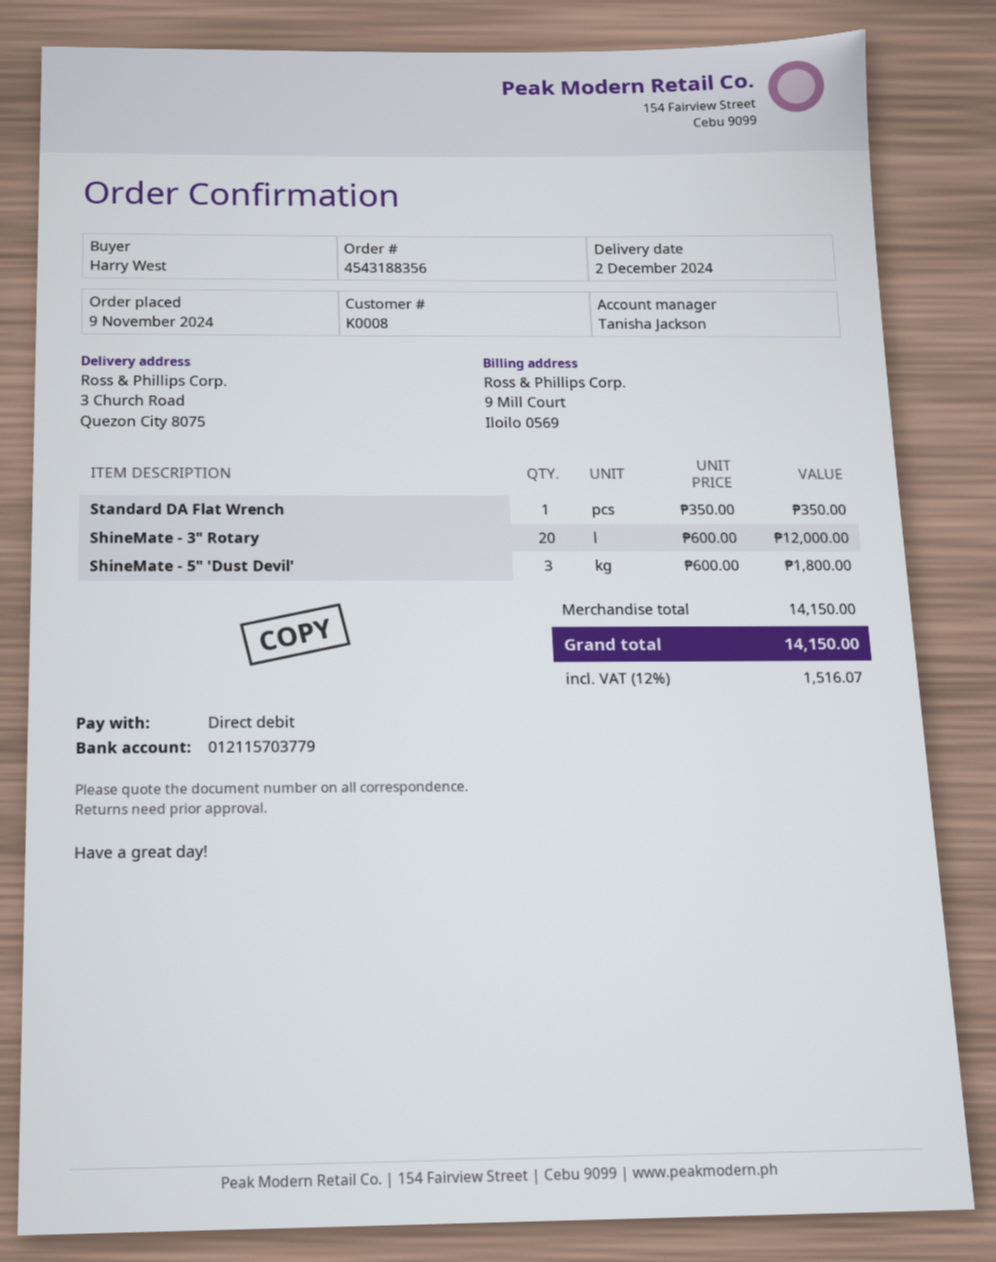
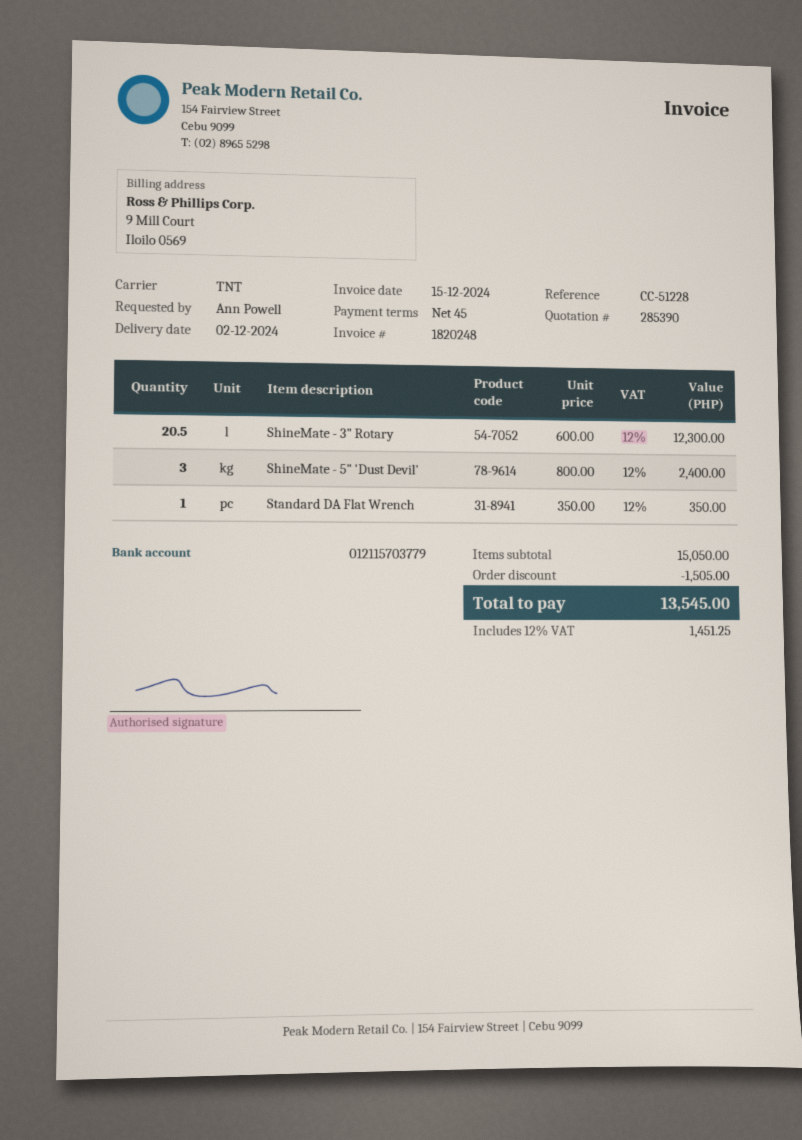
ordered by: Harry West -> Ann Powell
ShineMate - 3" Rotary: 20 x 600.00 = 12000.00 -> 20.5 x 600.00 = 12300.00
ShineMate - 5" 'Dust Devil': 3 x 600.00 = 1800.00 -> 3 x 800.00 = 2400.00
subtotal: 14150.00 -> 15050.00
discount: none -> 1505.00
tax: 12% = 1516.07 -> 12% = 1451.25
total: 14150.00 -> 13545.00

